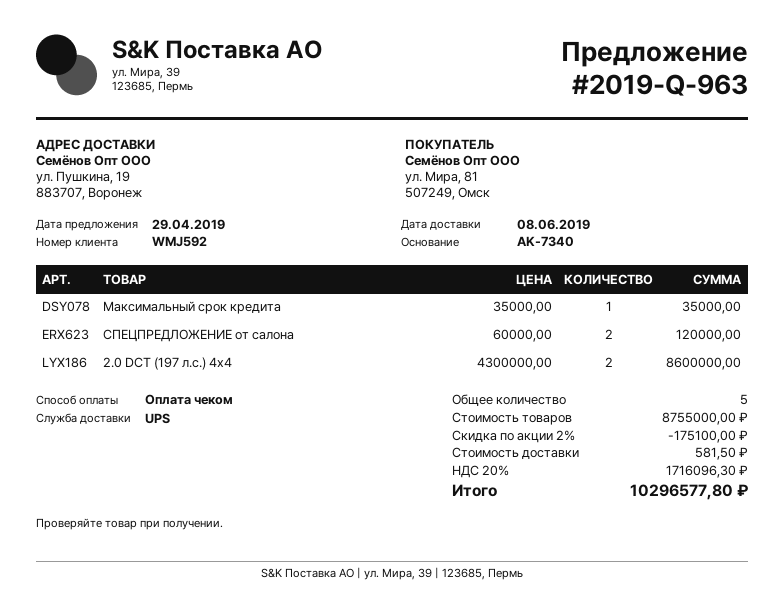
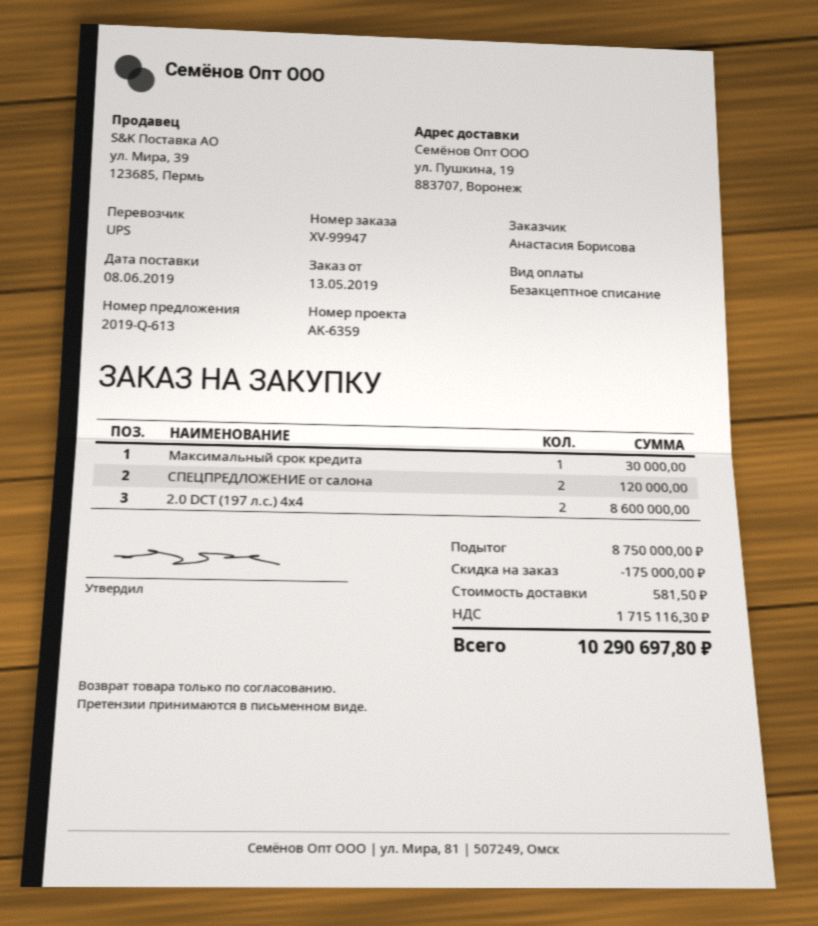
quote number: 2019-Q-963 -> 2019-Q-613
reference: AK-7340 -> AK-6359
payment method: cheque -> direct debit
Максимальный срок кредита: 1 for 35000.00 -> 1 for 30000.00
subtotal: 8755000.00 -> 8750000.00
discount: 175100.00 -> 175000.00
tax: 1716096.30 -> 1715116.30
total: 10296577.80 -> 10290697.80

